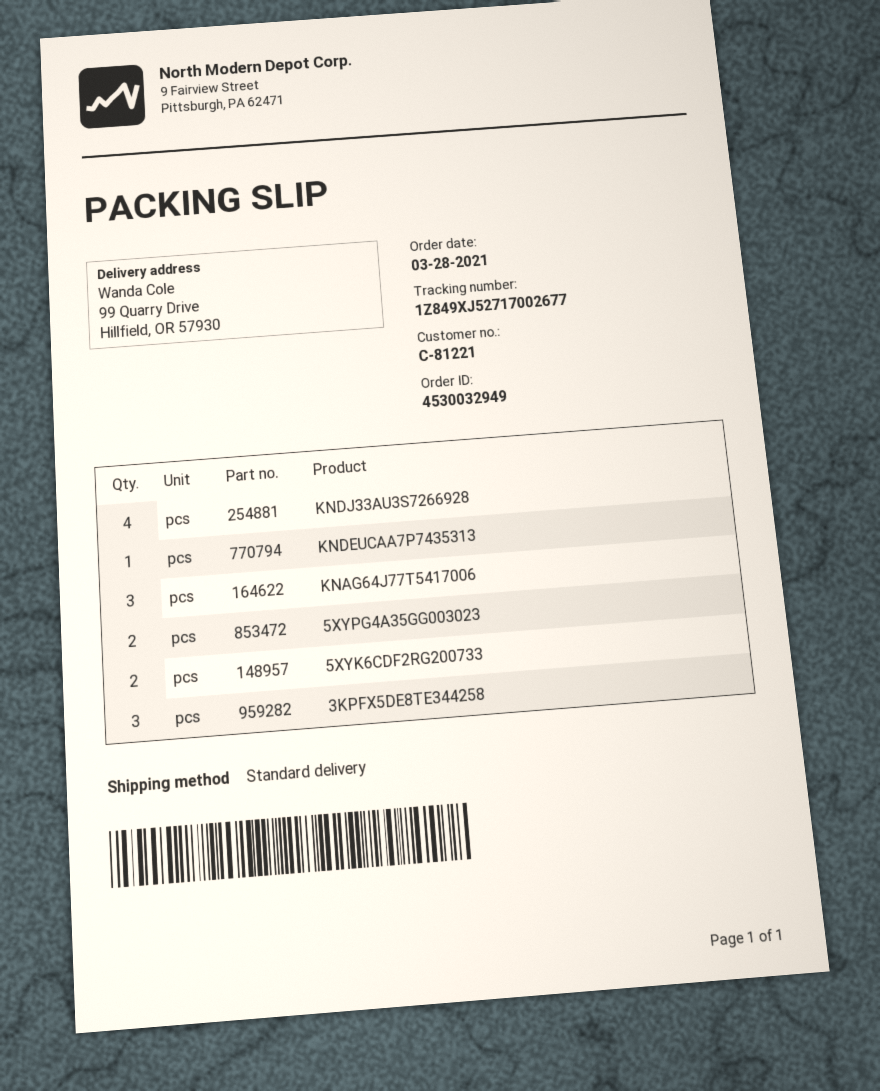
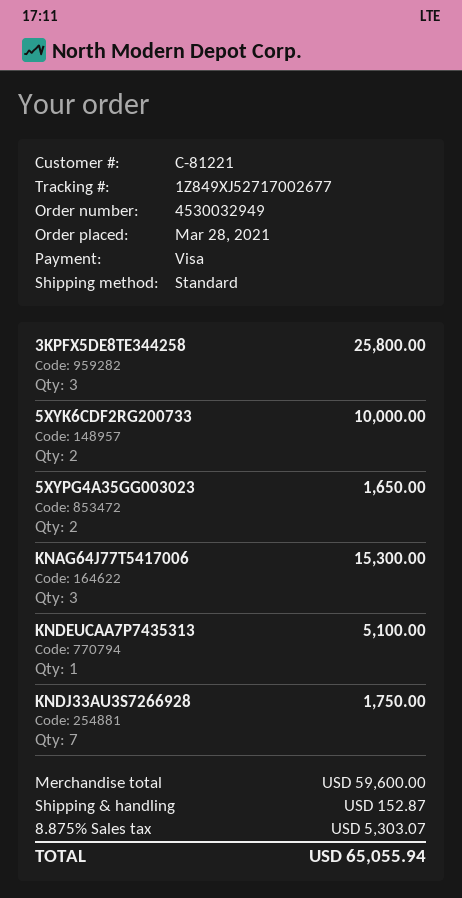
KNDJ33AU3S7266928: 4 -> 7

